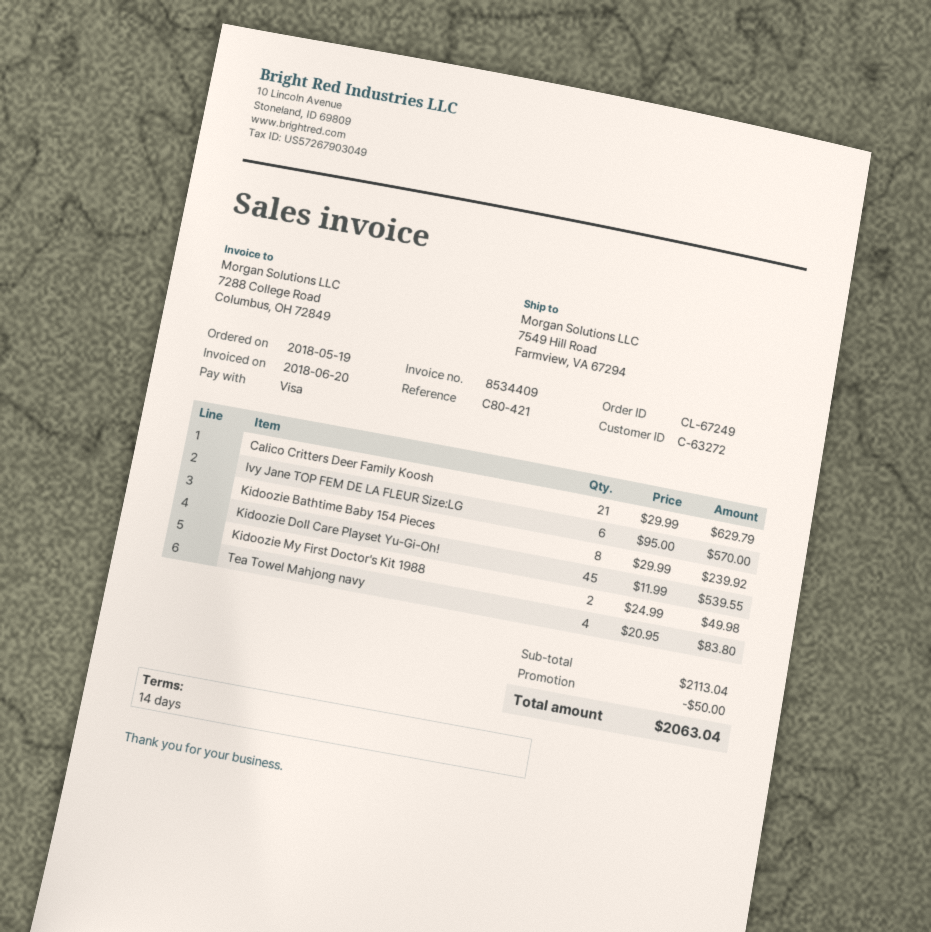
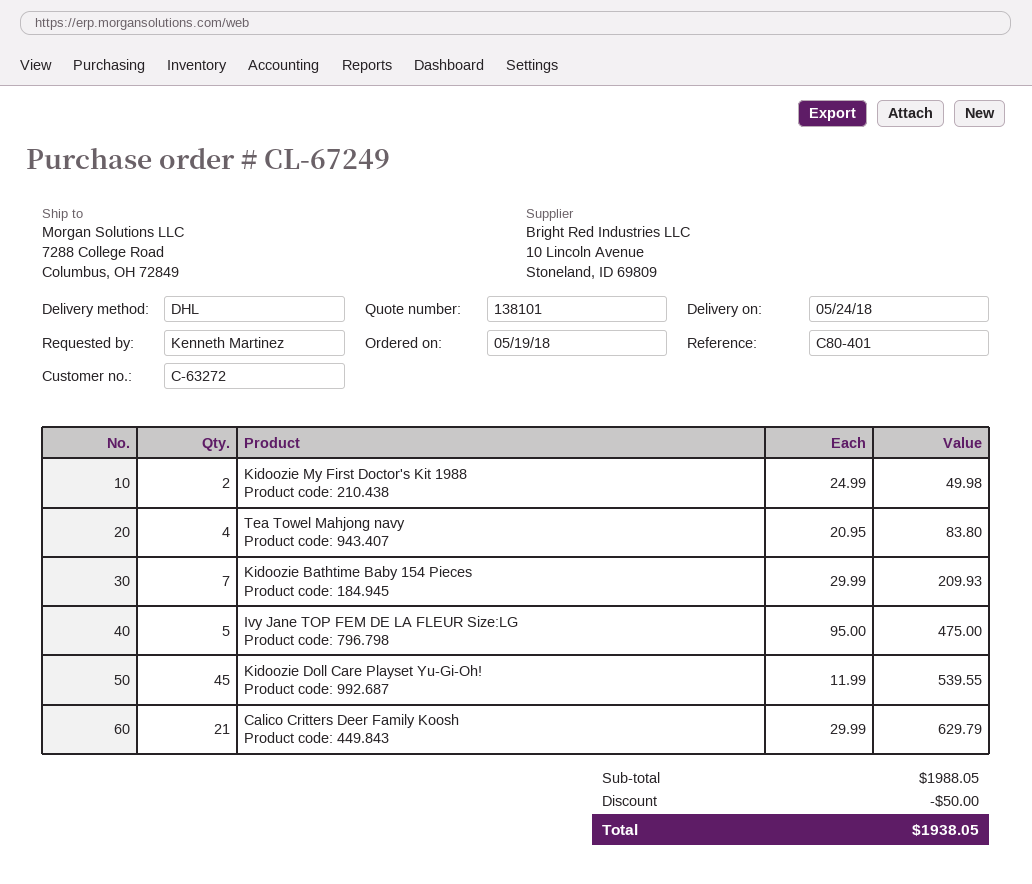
reference: C80-421 -> C80-401
ship to: 7549 Hill Road, Farmview, VA 67294 -> 7288 College Road, Columbus, OH 72849
Ivy Jane TOP FEM DE LA FLEUR Size:LG: 6 x 95.00 = 570.00 -> 5 x 95.00 = 475.00
Kidoozie Bathtime Baby 154 Pieces: 8 x 29.99 = 239.92 -> 7 x 29.99 = 209.93
subtotal: 2113.04 -> 1988.05
total: 2063.04 -> 1938.05

